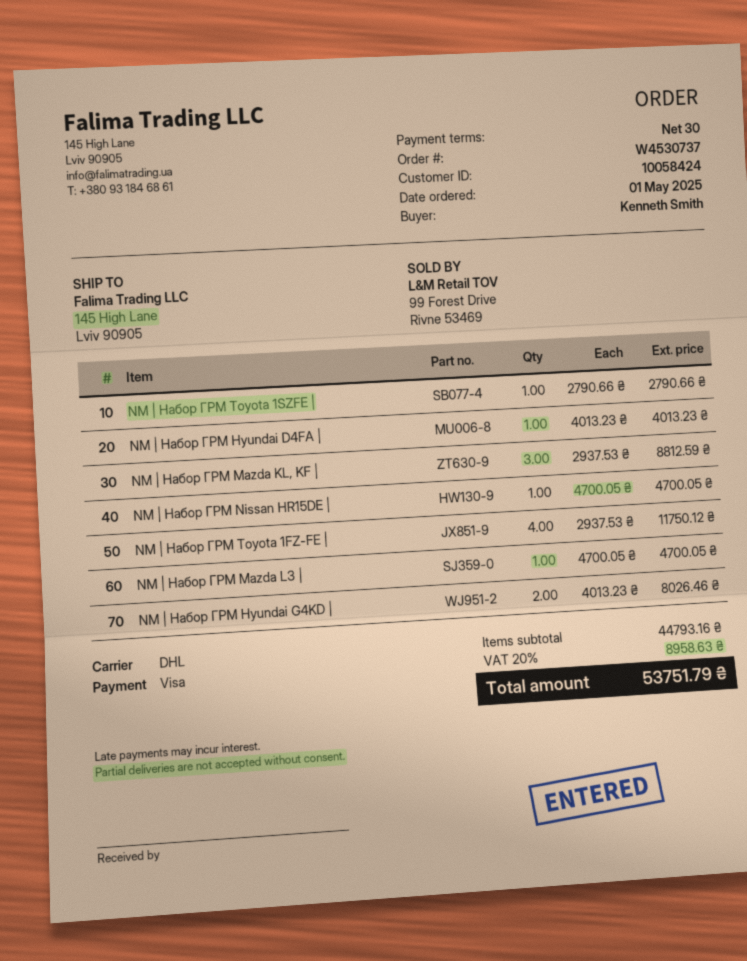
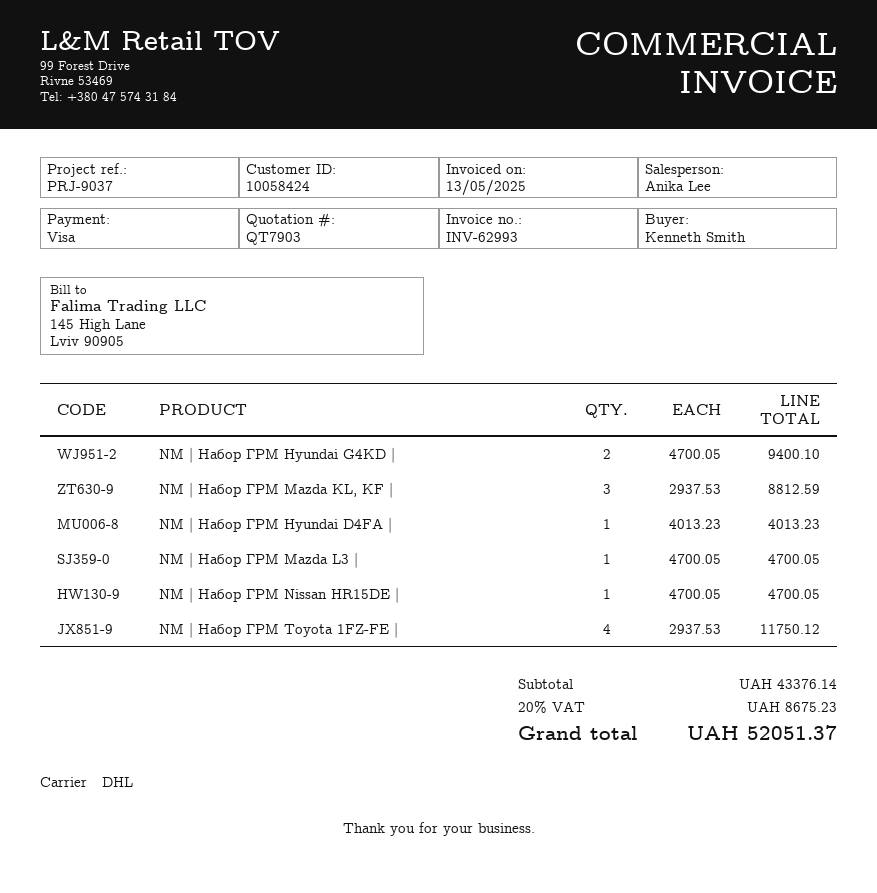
NM | Набор ГРМ Toyota 1SZFE |: 1 x 2790.66 = 2790.66 -> none
NM | Набор ГРМ Hyundai G4KD |: 2 x 4013.23 = 8026.46 -> 2 x 4700.05 = 9400.10
subtotal: 44793.16 -> 43376.14
tax: 20% = 8958.63 -> 20% = 8675.23
total: 53751.79 -> 52051.37

